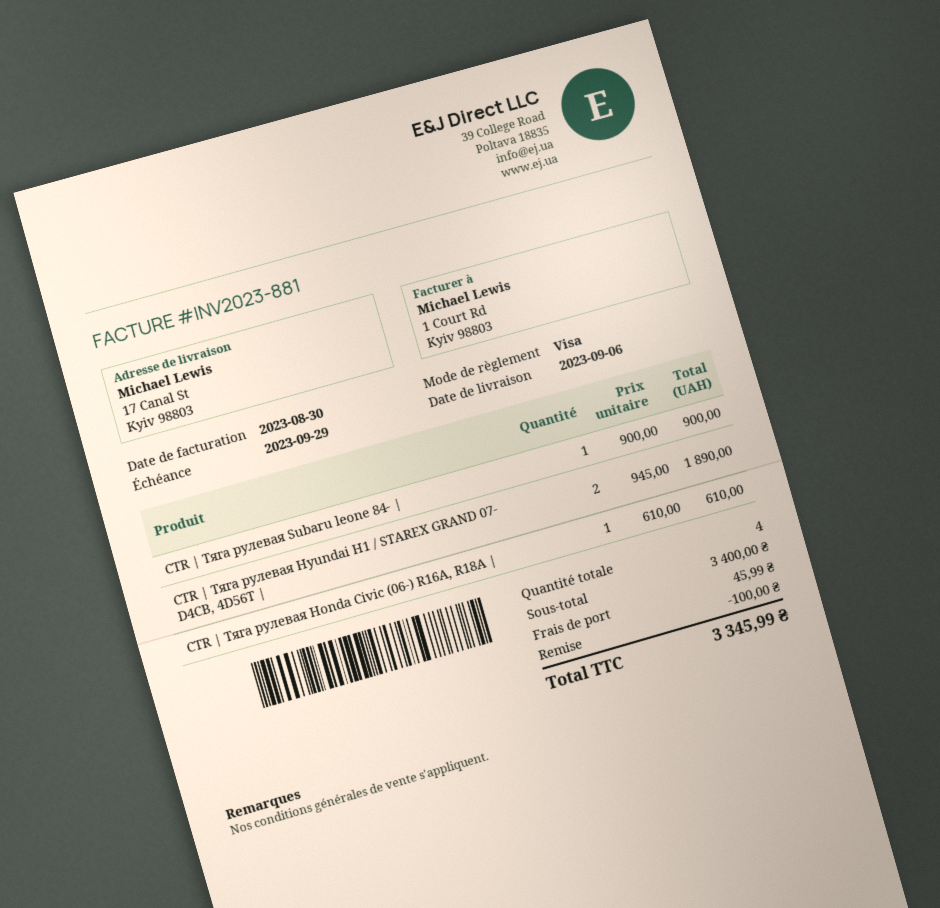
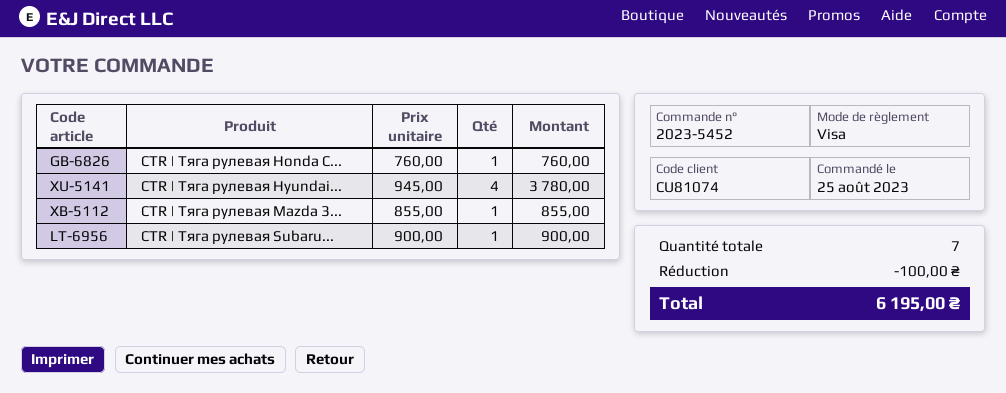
CTR | Тяга рулевая Hyundai H1 / STAREX GRAND 07- D4CB, 4D56T |: 2 x 945.00 = 1890.00 -> 4 x 945.00 = 3780.00
CTR | Тяга рулевая Honda Civic (06-) R16A, R18A |: 1 x 610.00 = 610.00 -> 1 x 760.00 = 760.00
CTR | Тяга рулевая Mazda 3...: none -> 1 x 855.00 = 855.00
total quantity: 4 -> 7
shipping: 45.99 -> none
total: 3345.99 -> 6195.00

